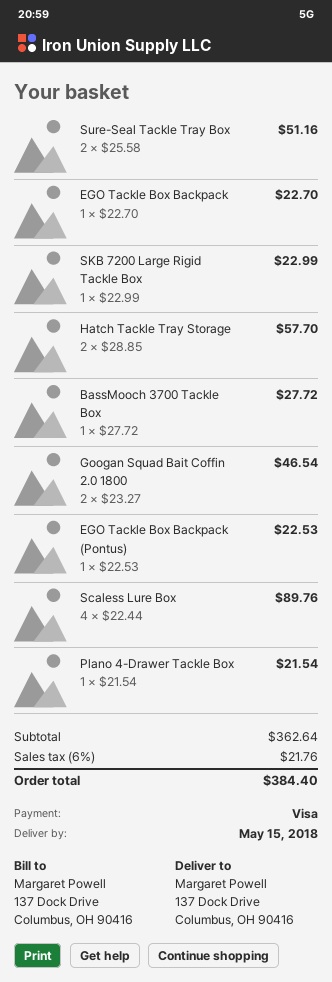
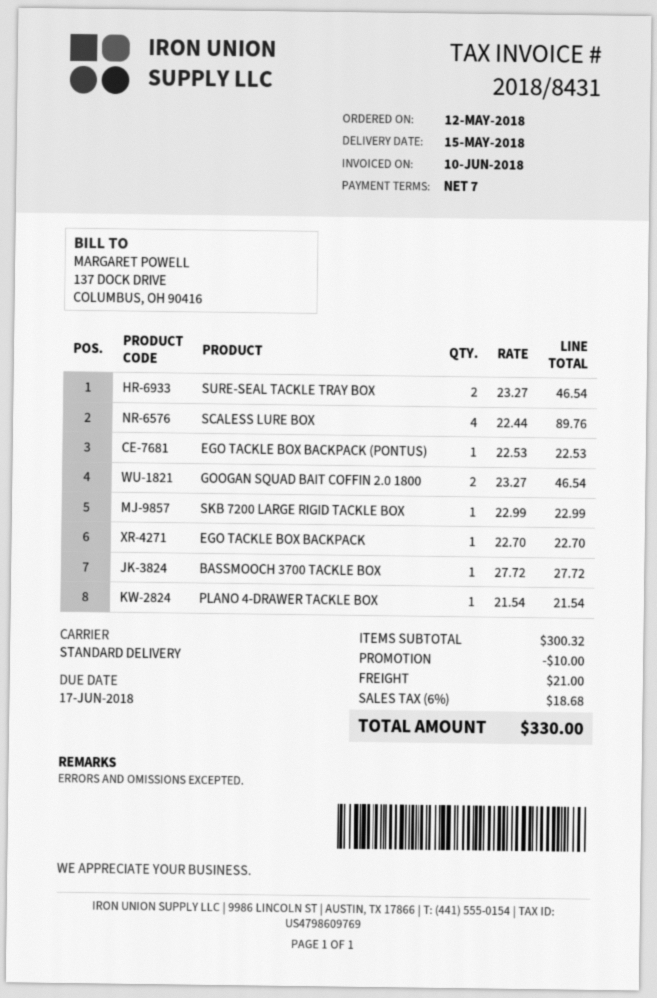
Sure-Seal Tackle Tray Box: 2 x 25.58 = 51.16 -> 2 x 23.27 = 46.54
Hatch Tackle Tray Storage: 2 x 28.85 = 57.70 -> none
subtotal: 362.64 -> 300.32
discount: none -> 10.00
shipping: none -> 21.00
tax: 6% = 21.76 -> 6% = 18.68
total: 384.40 -> 330.00

